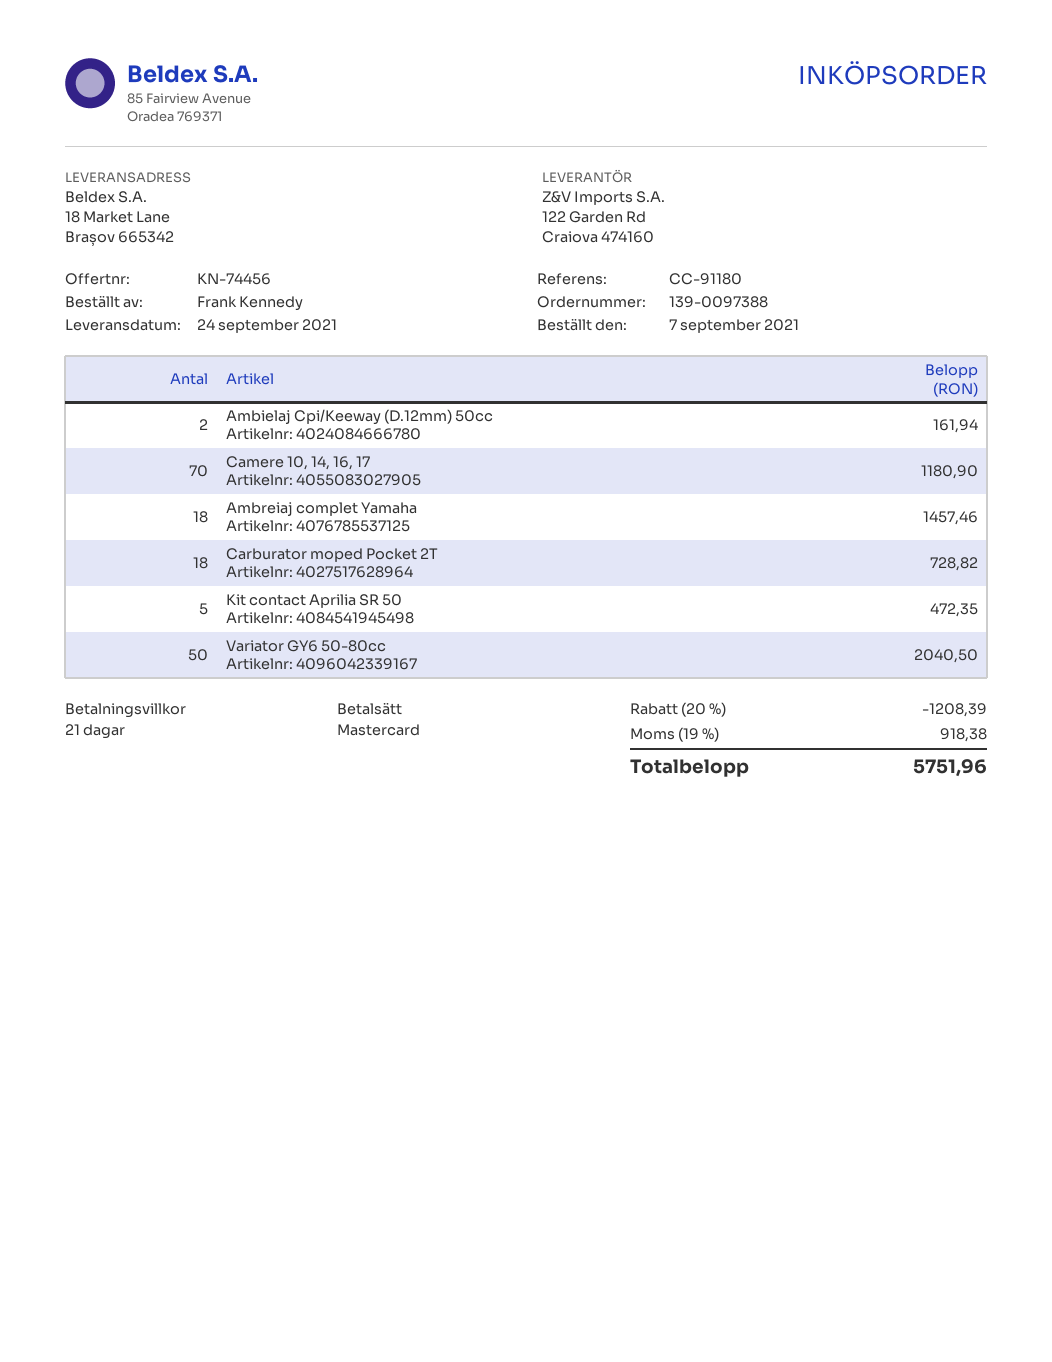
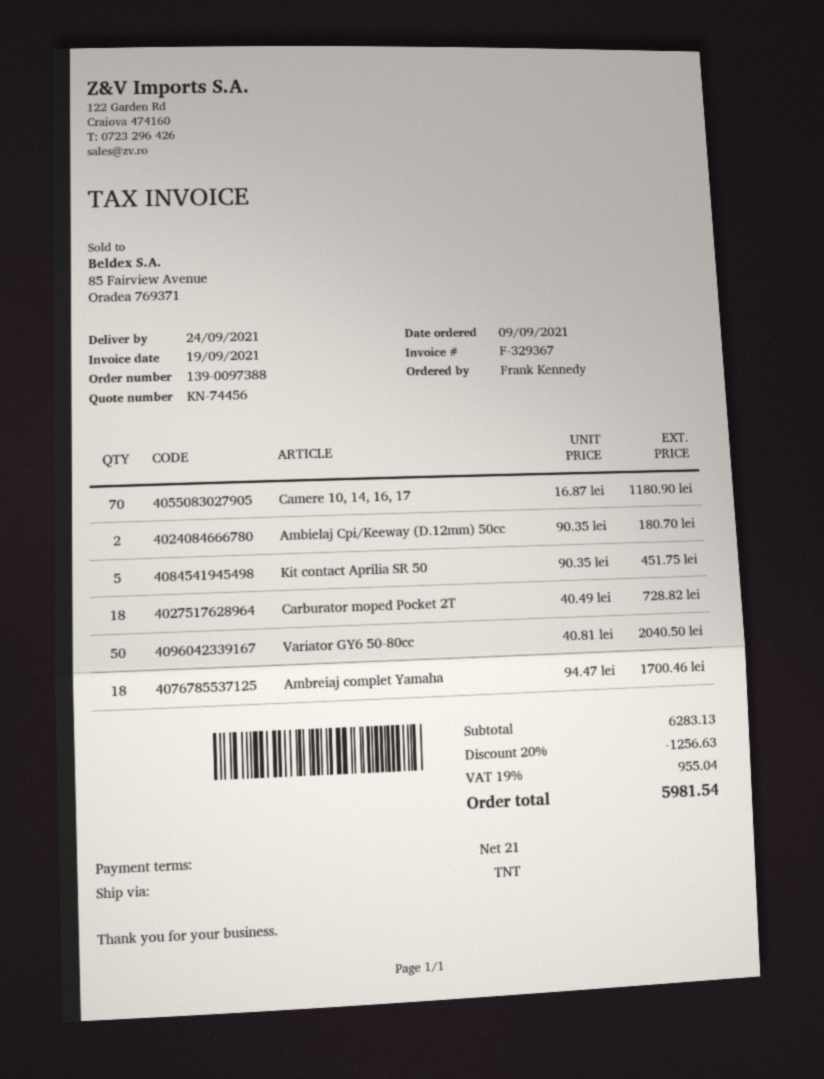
order date: 2021-09-07 -> 2021-09-09
Ambielaj Cpi/Keeway (D.12mm) 50cc: 2 for 161.94 -> 2 for 180.70
Ambreiaj complet Yamaha: 18 for 1457.46 -> 18 for 1700.46
Kit contact Aprilia SR 50: 5 for 472.35 -> 5 for 451.75
discount: 20% = 1208.39 -> 20% = 1256.63
tax: 19% = 918.38 -> 19% = 955.04
total: 5751.96 -> 5981.54

